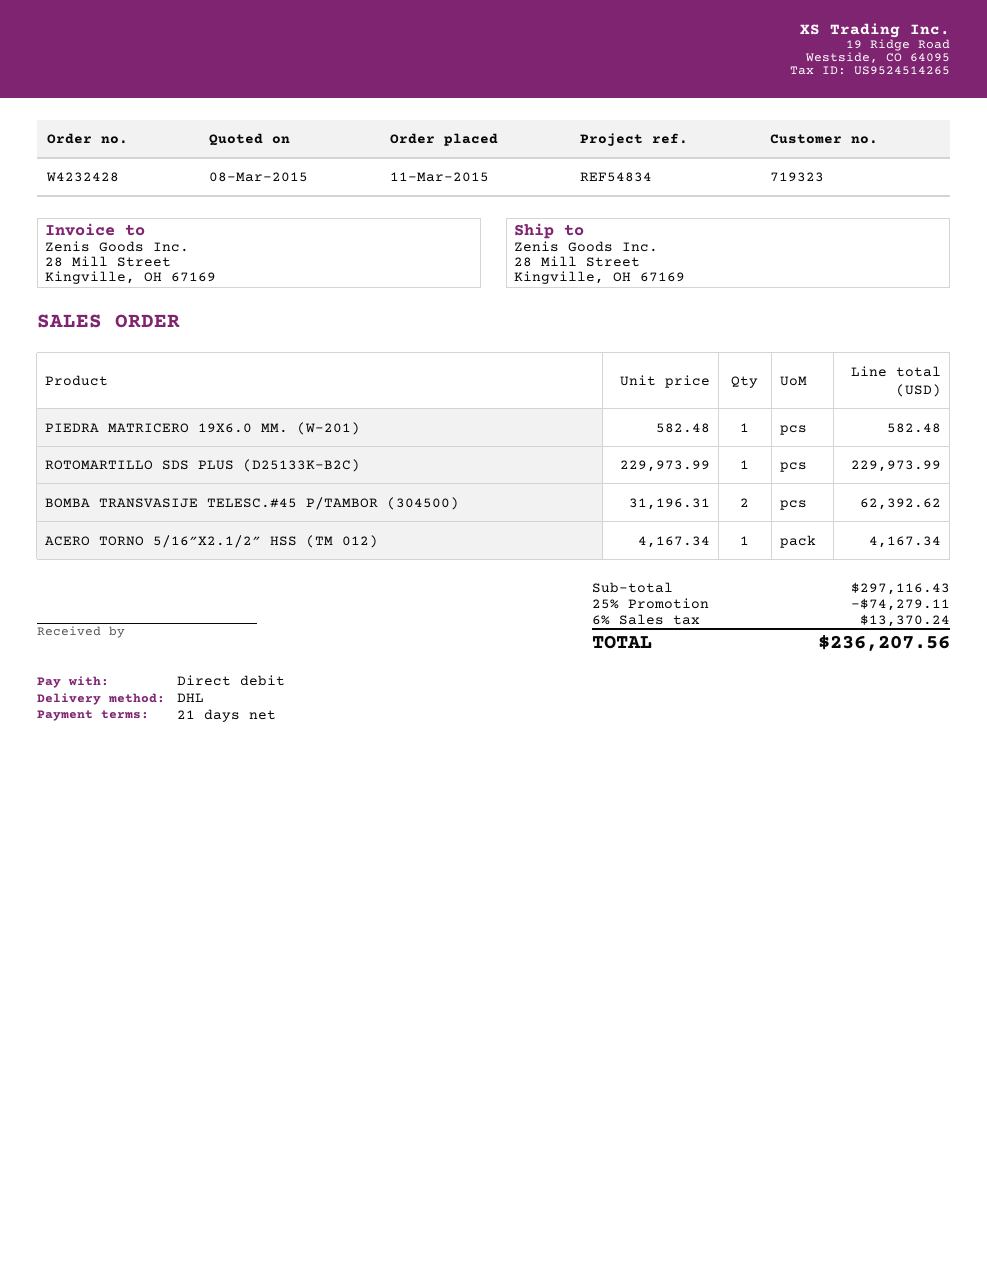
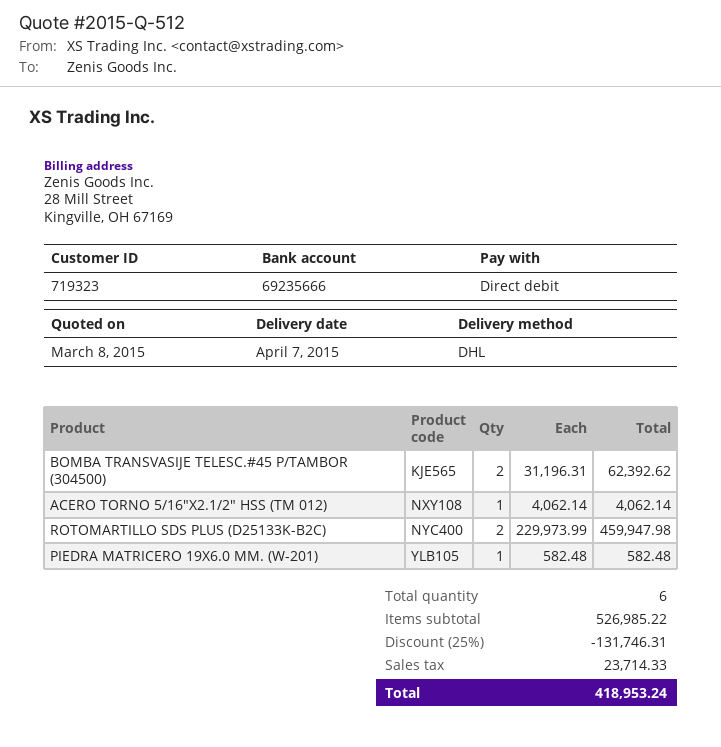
ROTOMARTILLO SDS PLUS (D25133K-B2C): 1 x 229973.99 = 229973.99 -> 2 x 229973.99 = 459947.98
ACERO TORNO 5/16″X2.1/2″ HSS (TM 012): 1 x 4167.34 = 4167.34 -> 1 x 4062.14 = 4062.14
subtotal: 297116.43 -> 526985.22
discount: 25% = 74279.11 -> 25% = 131746.31
tax: 13370.24 -> 23714.33
total: 236207.56 -> 418953.24

